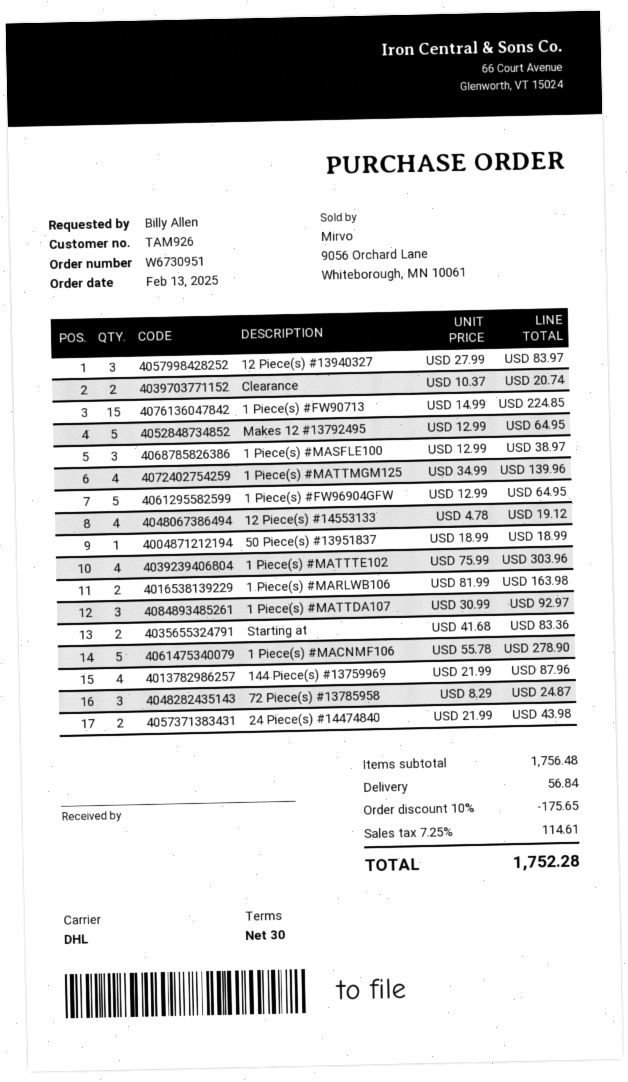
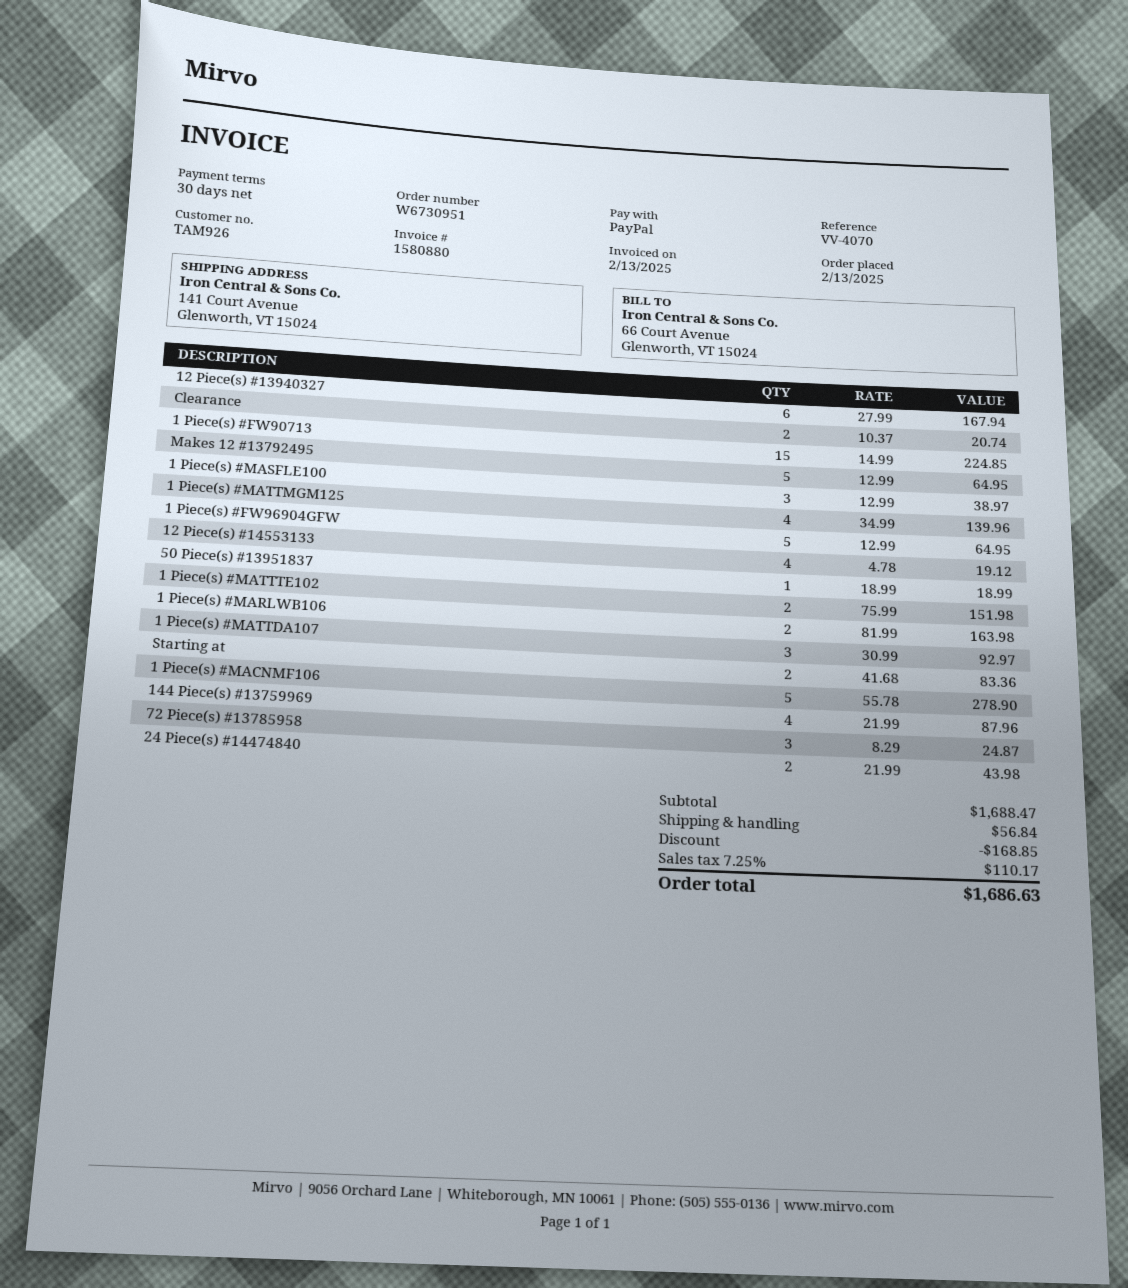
12 Piece(s) #13940327: 3 x 27.99 = 83.97 -> 6 x 27.99 = 167.94
1 Piece(s) #MATTTE102: 4 x 75.99 = 303.96 -> 2 x 75.99 = 151.98
subtotal: 1756.48 -> 1688.47
discount: 175.65 -> 168.85
tax: 7.25% = 114.61 -> 7.25% = 110.17
total: 1752.28 -> 1686.63

